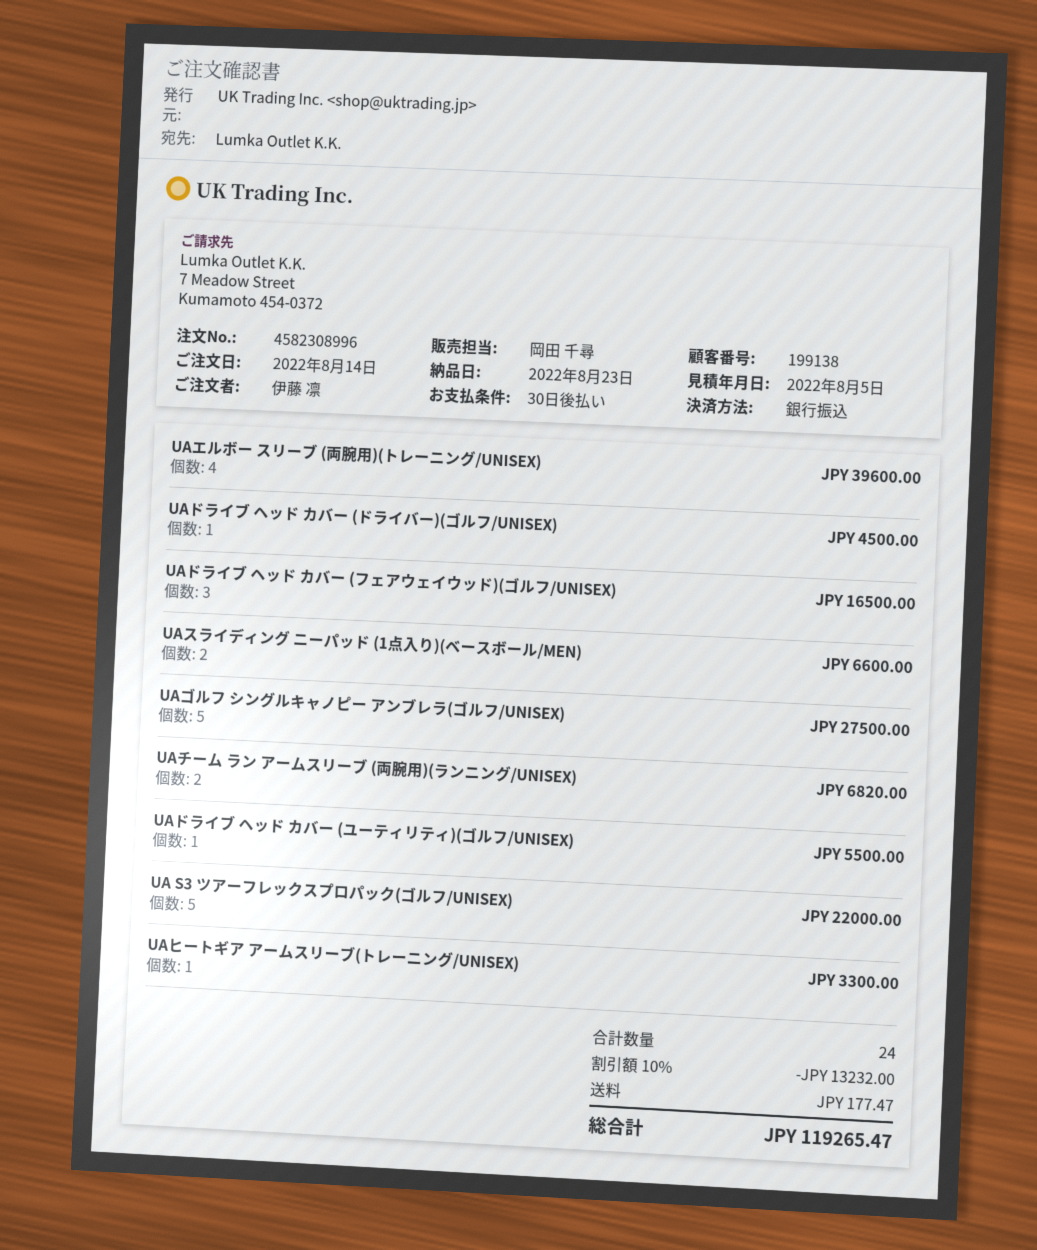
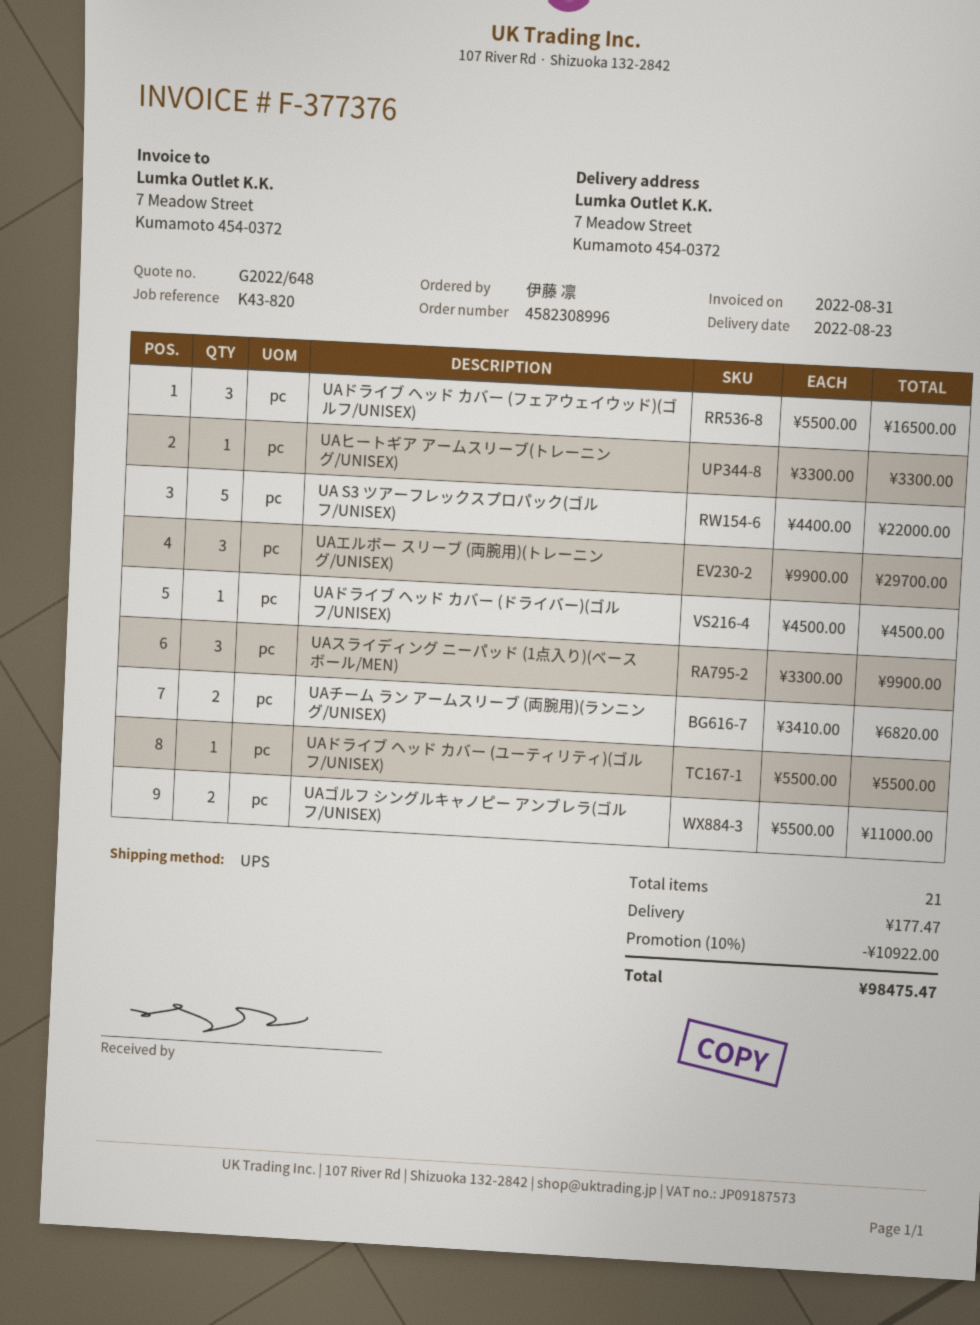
UAエルボー スリーブ (両腕用)(トレーニング/UNISEX): 4 for 39600.00 -> 3 for 29700.00
UAスライディング ニーパッド (1点入り)(ベースボール/MEN): 2 for 6600.00 -> 3 for 9900.00
UAゴルフ シングルキャノピー アンブレラ(ゴルフ/UNISEX): 5 for 27500.00 -> 2 for 11000.00
total quantity: 24 -> 21
discount: 10% = 13232.00 -> 10% = 10922.00
total: 119265.47 -> 98475.47

